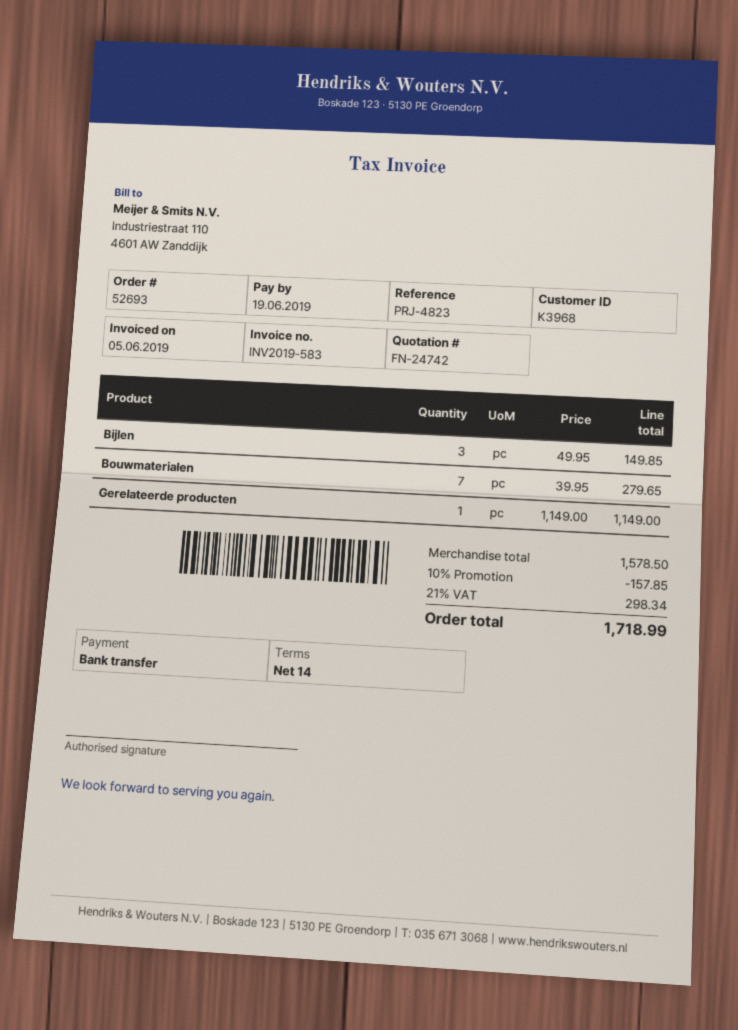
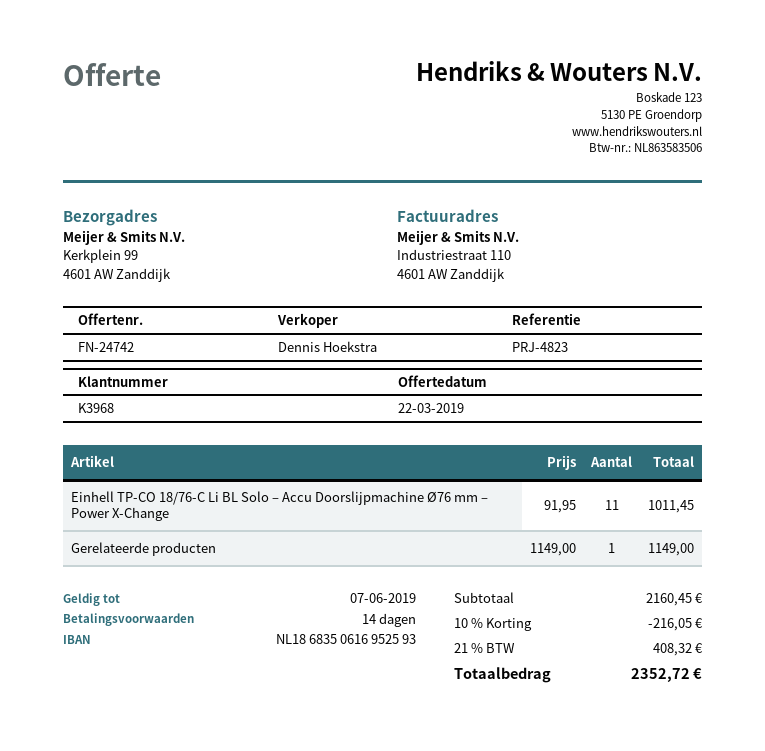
Bijlen: 3 x 49.95 = 149.85 -> none
Bouwmaterialen: 7 x 39.95 = 279.65 -> none
Einhell TP-CO 18/76-C Li BL Solo – Accu Doorslijpmachine Ø76 mm – Power X-Change: none -> 11 x 91.95 = 1011.45
subtotal: 1578.50 -> 2160.45
discount: 10% = 157.85 -> 10% = 216.05
tax: 21% = 298.34 -> 21% = 408.32
total: 1718.99 -> 2352.72

